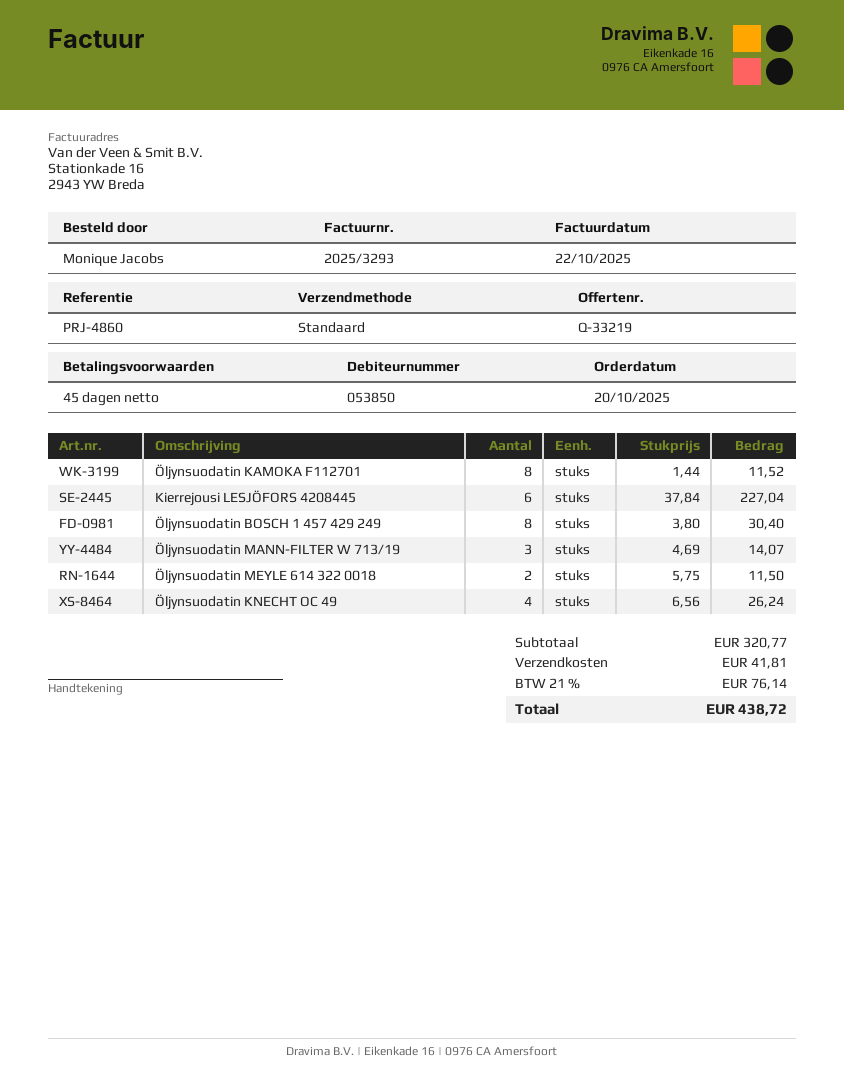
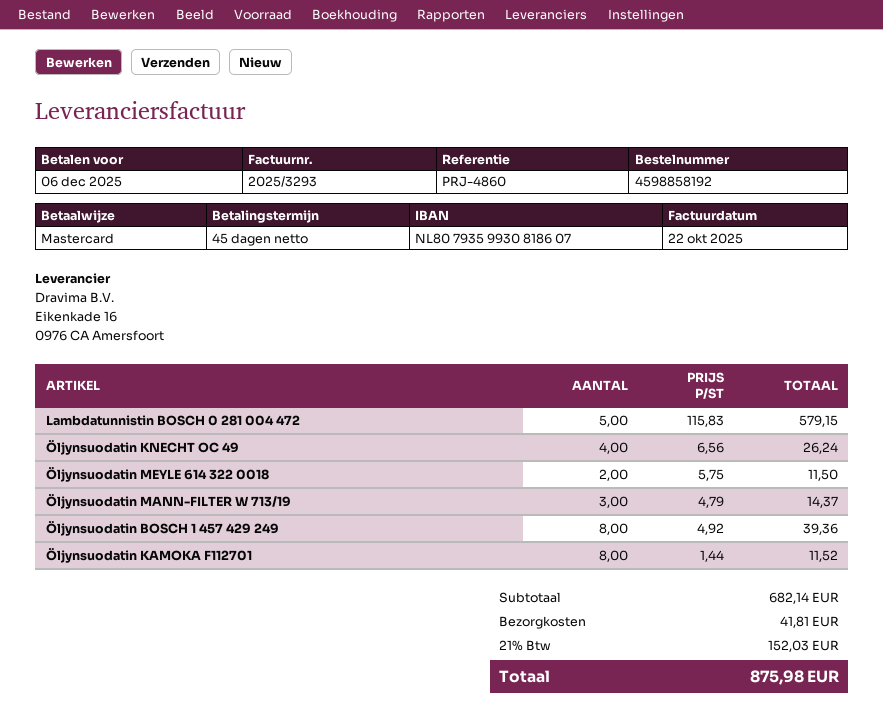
Kierrejousi LESJÖFORS 4208445: 6 x 37.84 = 227.04 -> none
Öljynsuodatin BOSCH 1 457 429 249: 8 x 3.80 = 30.40 -> 8 x 4.92 = 39.36
Öljynsuodatin MANN-FILTER W 713/19: 3 x 4.69 = 14.07 -> 3 x 4.79 = 14.37
Lambdatunnistin BOSCH 0 281 004 472: none -> 5 x 115.83 = 579.15
subtotal: 320.77 -> 682.14
tax: 21% = 76.14 -> 21% = 152.03
total: 438.72 -> 875.98

